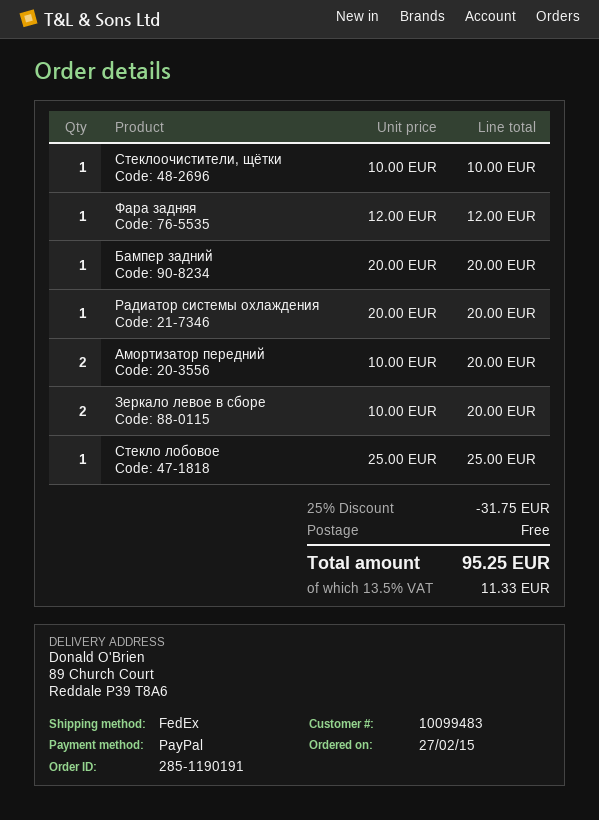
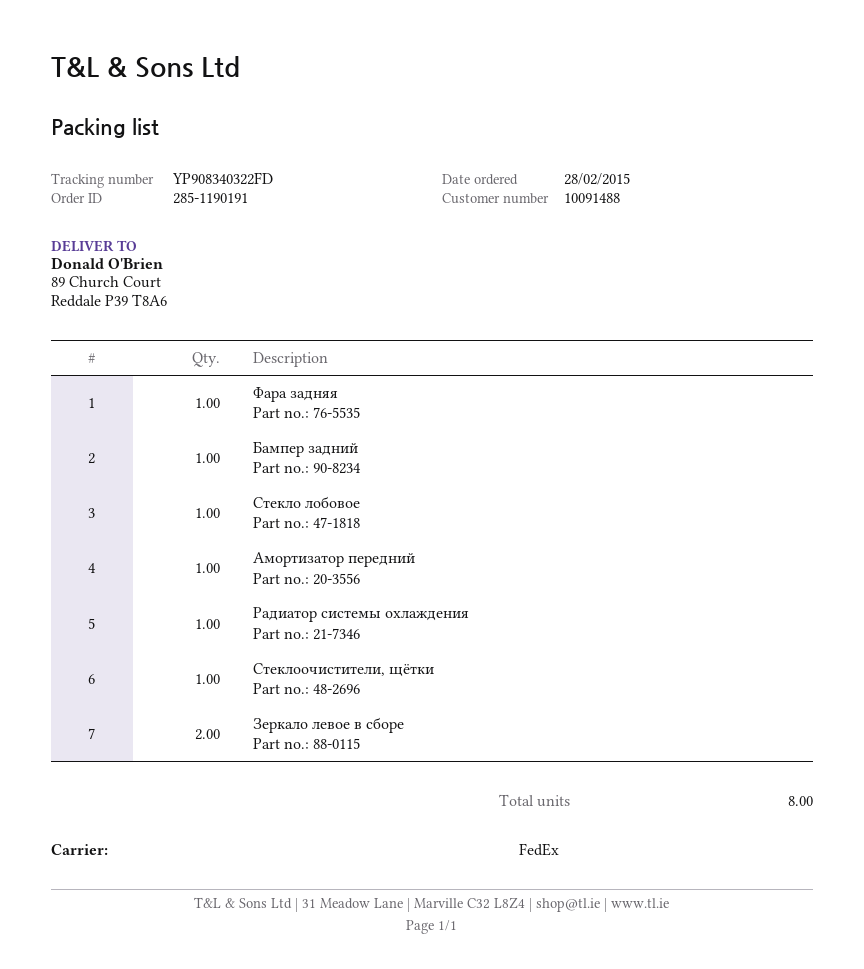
order date: 2015-02-27 -> 2015-02-28
customer number: 10099483 -> 10091488
Амортизатор передний: 2 -> 1

